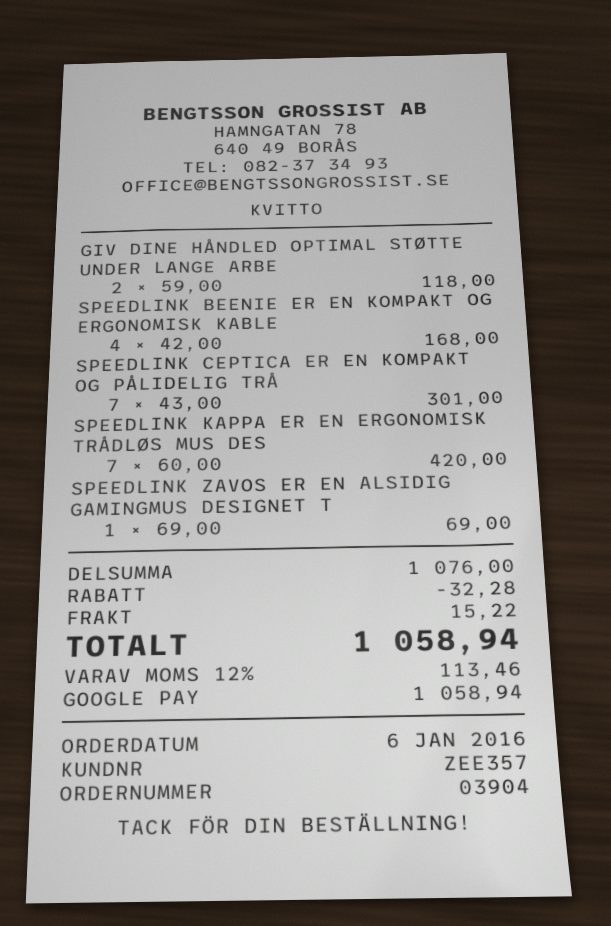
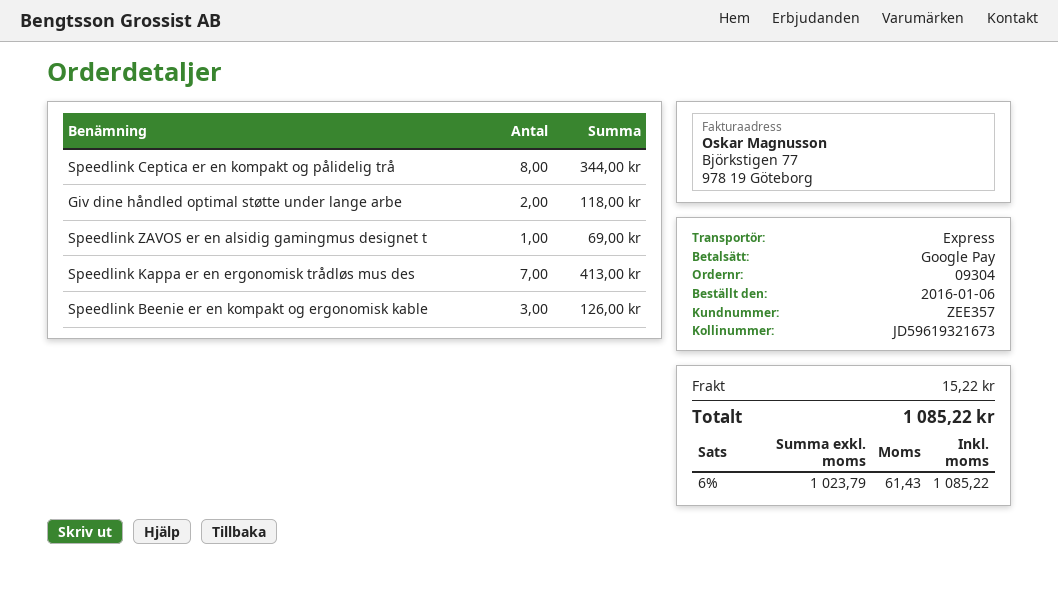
order number: 03904 -> 09304
SPEEDLINK BEENIE ER EN KOMPAKT OG ERGONOMISK KABLE: 4 for 168.00 -> 3 for 126.00
SPEEDLINK CEPTICA ER EN KOMPAKT OG PÅLIDELIG TRÅ: 7 for 301.00 -> 8 for 344.00
SPEEDLINK KAPPA ER EN ERGONOMISK TRÅDLØS MUS DES: 7 for 420.00 -> 7 for 413.00
discount: 32.28 -> none
tax: 12% = 113.46 -> 6% = 61.43
total: 1058.94 -> 1085.22

